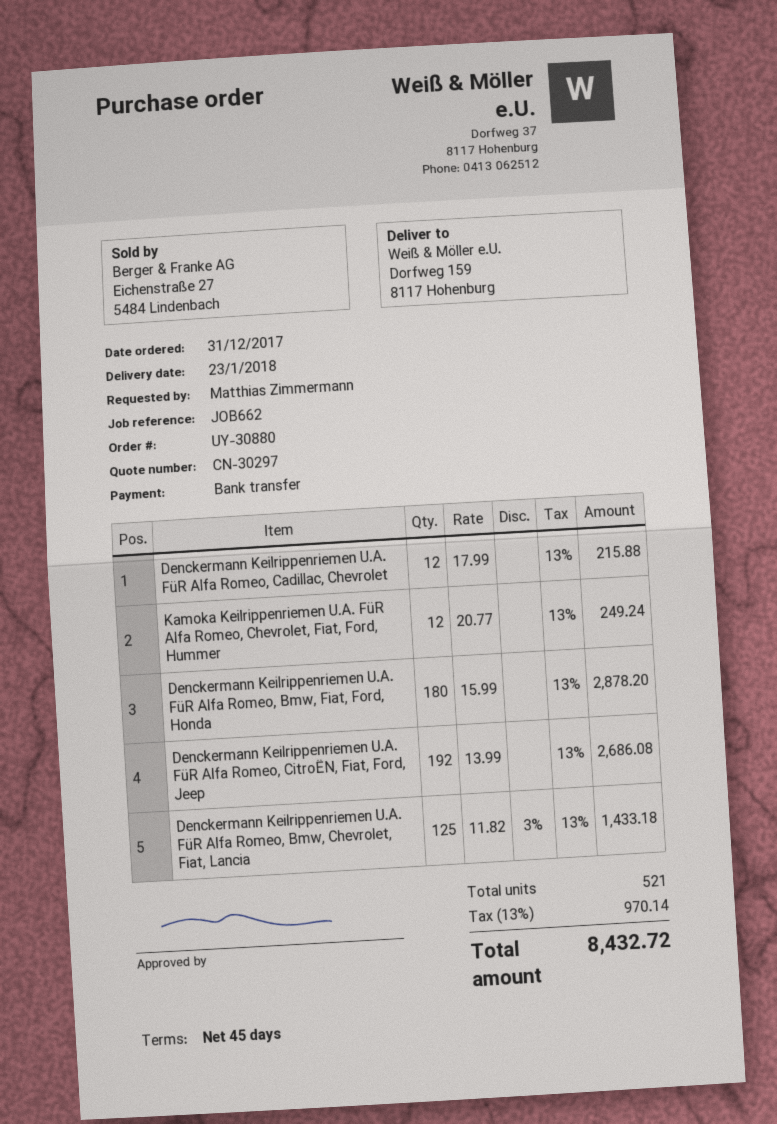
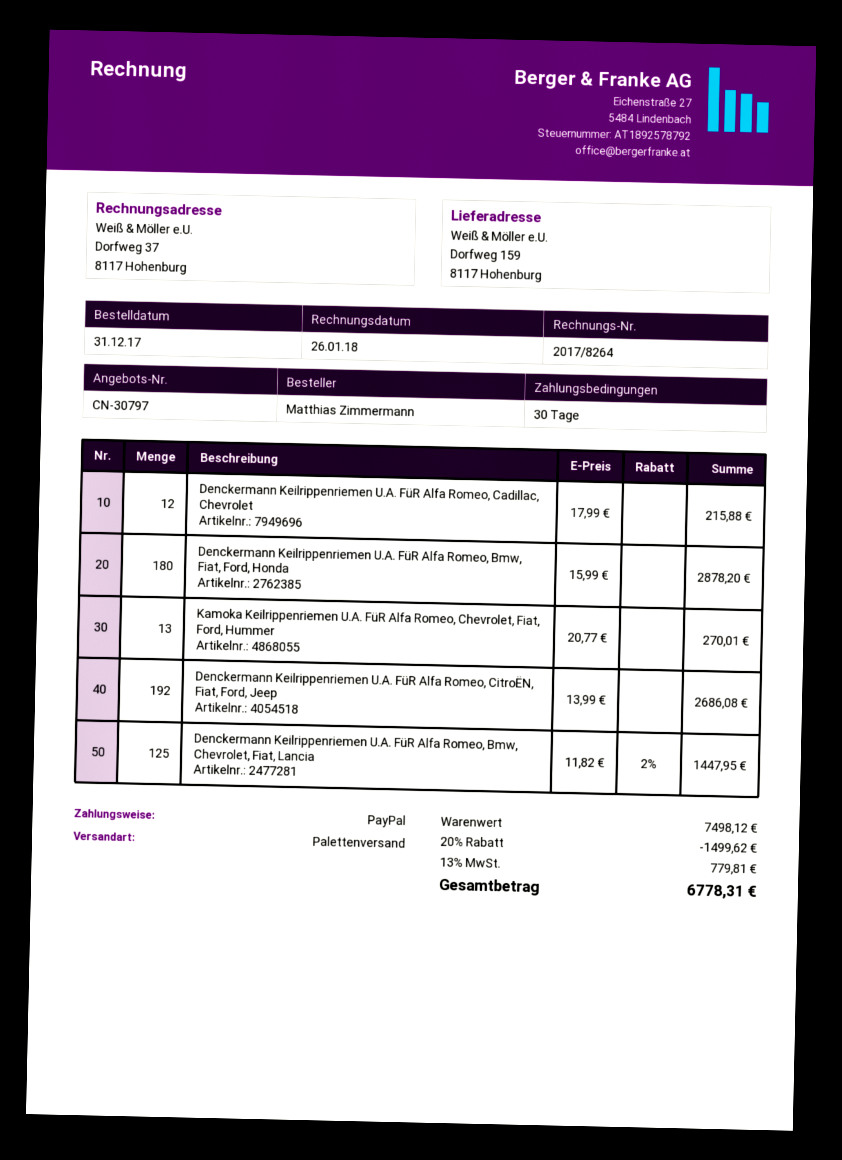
quote number: CN-30297 -> CN-30797
payment terms: 45 days -> 30 days
payment method: bank transfer -> PayPal
Kamoka Keilrippenriemen U.A. FüR Alfa Romeo, Chevrolet, Fiat, Ford, Hummer: 12 x 20.77 = 249.24 -> 13 x 20.77 = 270.01
Denckermann Keilrippenriemen U.A. FüR Alfa Romeo, Bmw, Chevrolet, Fiat, Lancia: 125 x 11.82 - 3% = 1433.18 -> 125 x 11.82 - 2% = 1447.95
discount: none -> 20% = 1499.62
tax: 13% = 970.14 -> 13% = 779.81
total: 8432.72 -> 6778.31

